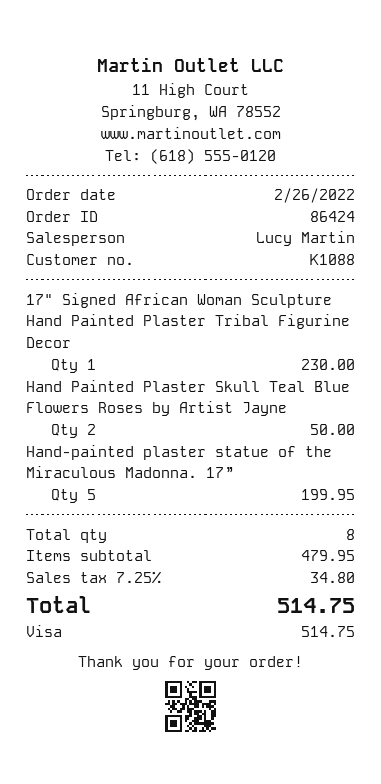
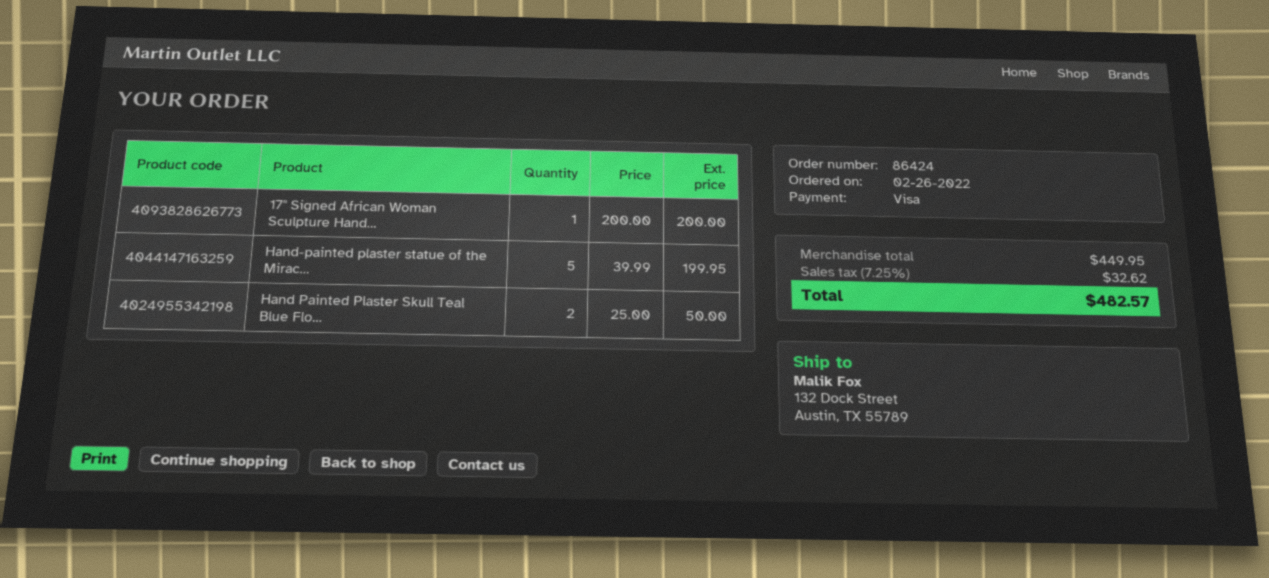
17" Signed African Woman Sculpture Hand Painted Plaster Tribal Figurine Decor: 1 for 230.00 -> 1 for 200.00
subtotal: 479.95 -> 449.95
tax: 7.25% = 34.80 -> 7.25% = 32.62
total: 514.75 -> 482.57

